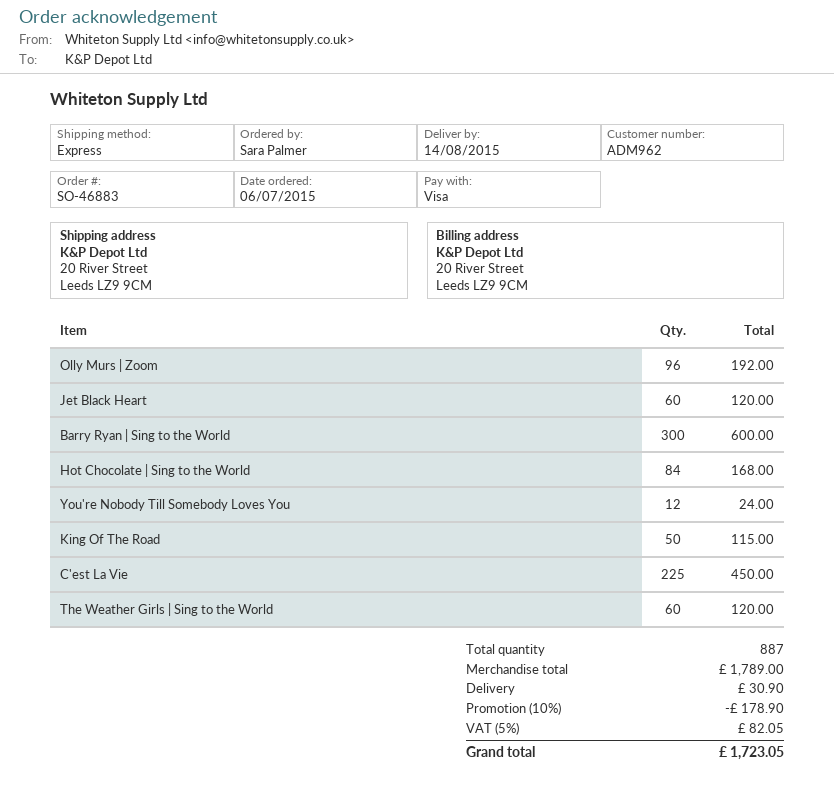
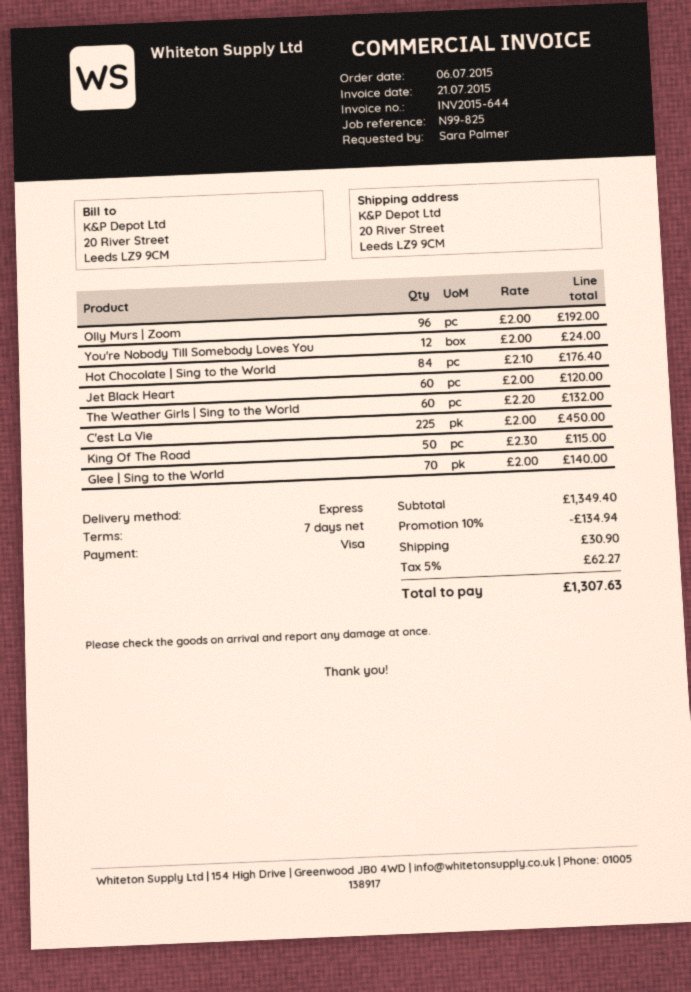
Barry Ryan | Sing to the World: 300 for 600.00 -> none
Hot Chocolate | Sing to the World: 84 for 168.00 -> 84 for 176.40
The Weather Girls | Sing to the World: 60 for 120.00 -> 60 for 132.00
Glee | Sing to the World: none -> 70 for 140.00
subtotal: 1789.00 -> 1349.40
discount: 10% = 178.90 -> 10% = 134.94
tax: 5% = 82.05 -> 5% = 62.27
total: 1723.05 -> 1307.63

